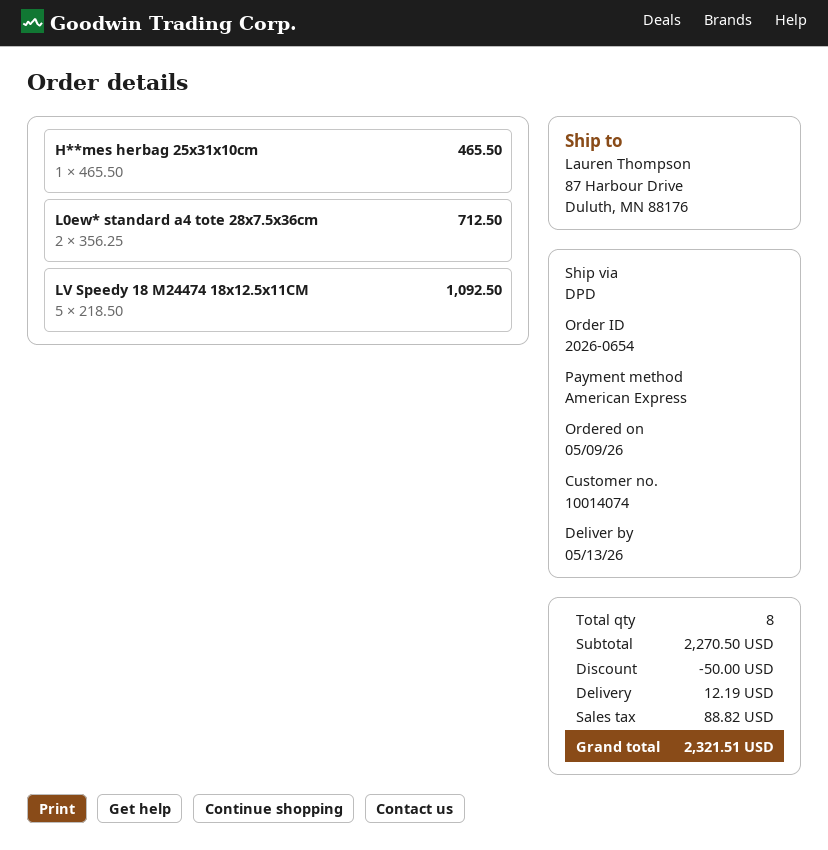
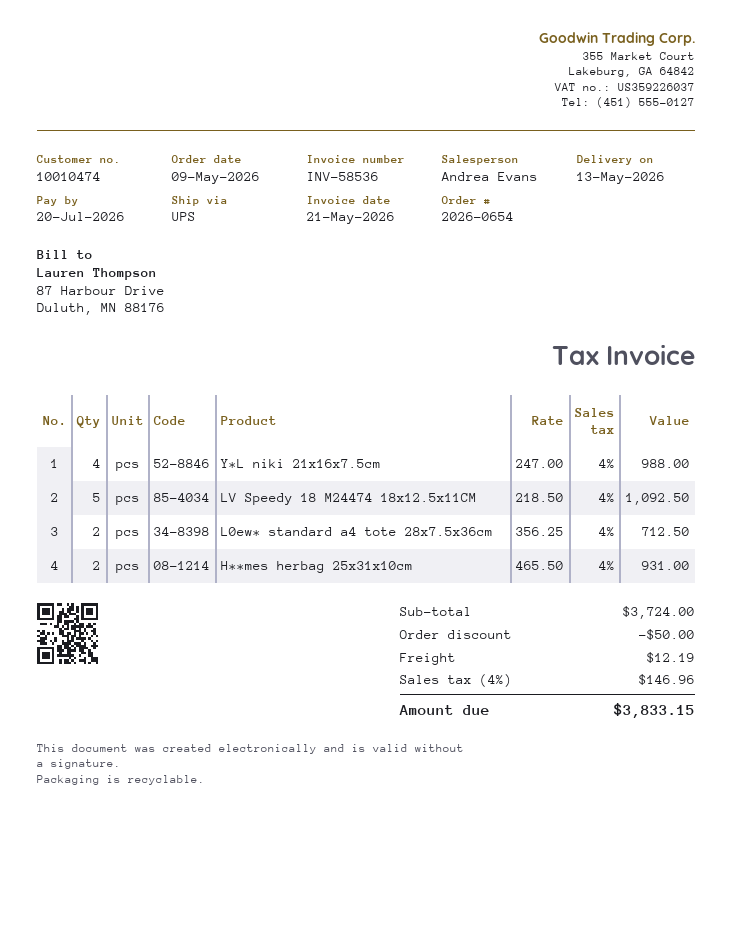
customer number: 10014074 -> 10010474
shipping method: DPD -> UPS
H**mes herbag 25x31x10cm: 1 x 465.50 = 465.50 -> 2 x 465.50 = 931.00
Y*L niki 21x16x7.5cm: none -> 4 x 247.00 = 988.00
subtotal: 2270.50 -> 3724.00
tax: 88.82 -> 146.96
total: 2321.51 -> 3833.15

